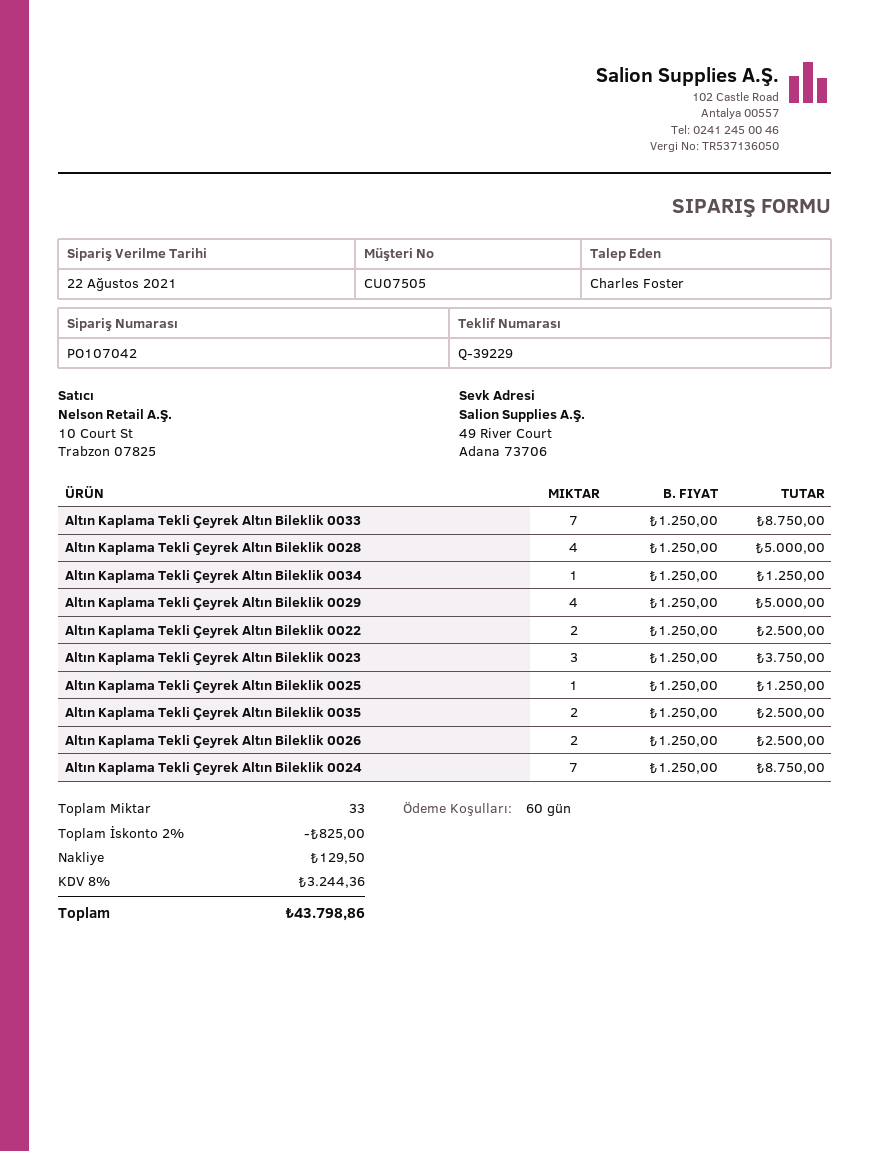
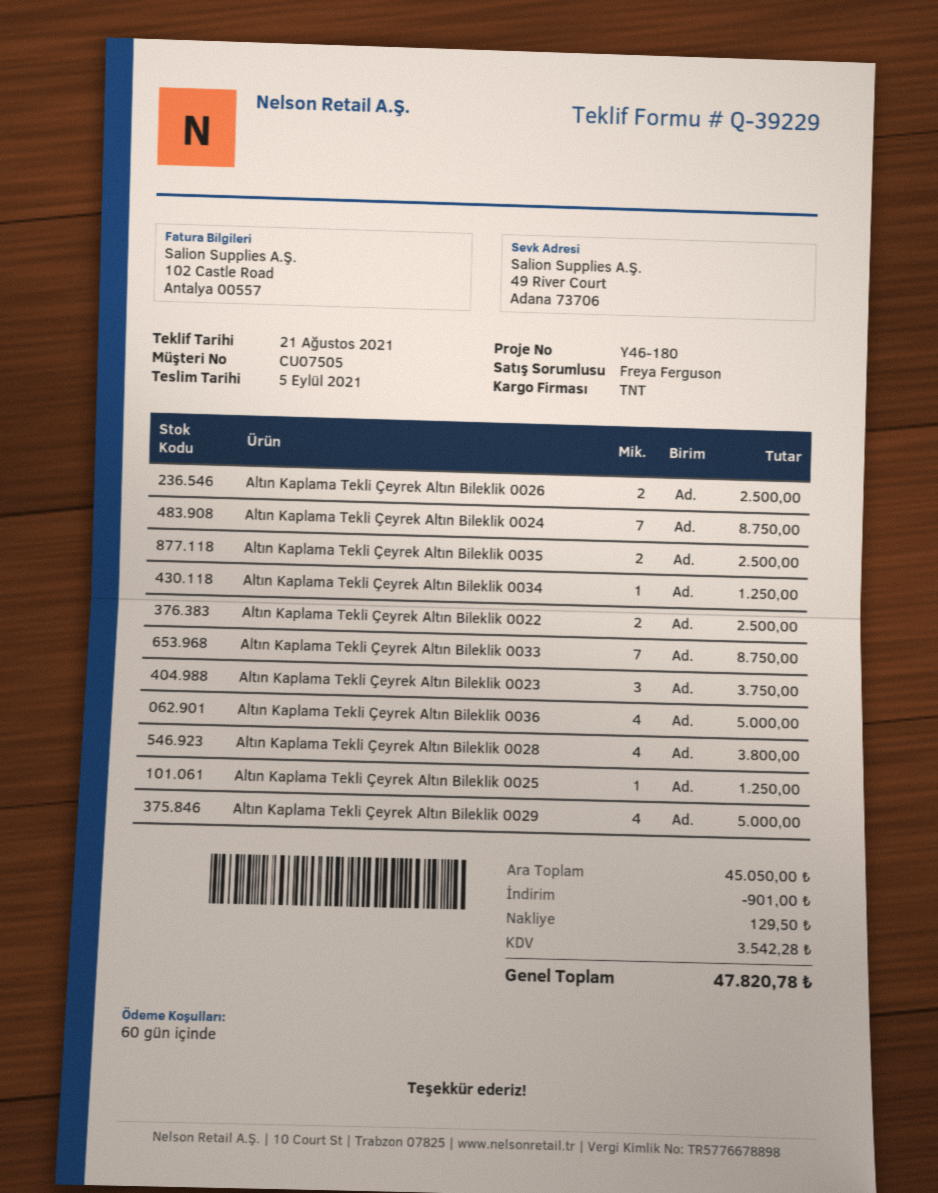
Altın Kaplama Tekli Çeyrek Altın Bileklik 0028: 4 for 5000.00 -> 4 for 3800.00
Altın Kaplama Tekli Çeyrek Altın Bileklik 0036: none -> 4 for 5000.00
discount: 825.00 -> 901.00
tax: 3244.36 -> 3542.28
total: 43798.86 -> 47820.78

